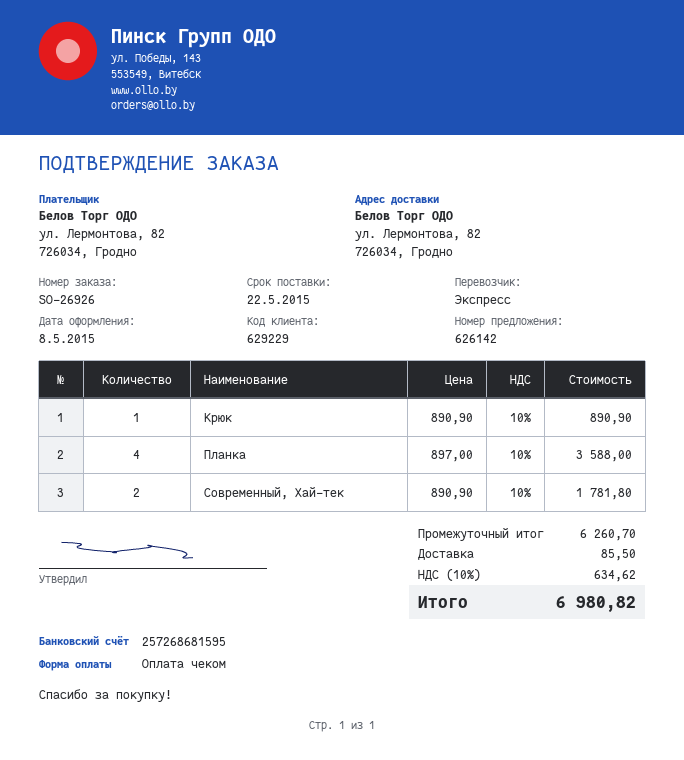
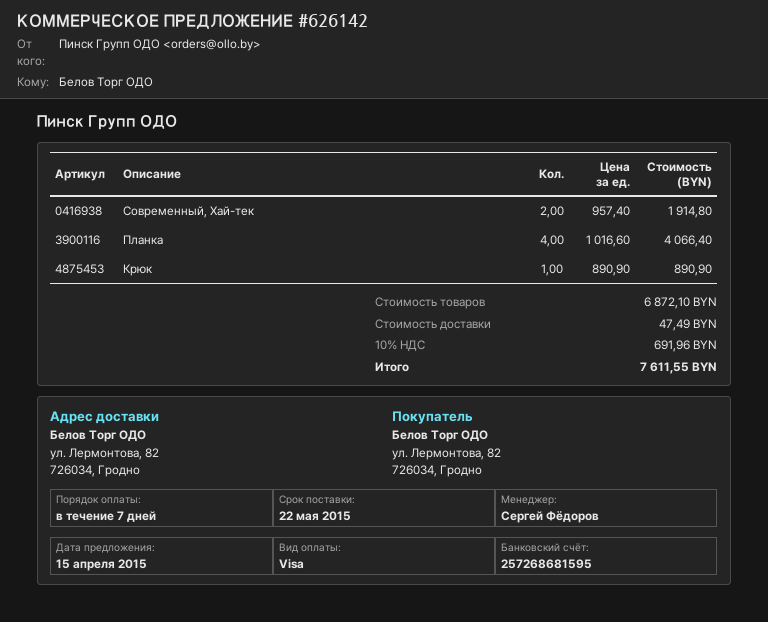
payment method: cheque -> Visa
Планка: 4 x 897.00 = 3588.00 -> 4 x 1016.60 = 4066.40
Cовременный, Хай-тек: 2 x 890.90 = 1781.80 -> 2 x 957.40 = 1914.80
subtotal: 6260.70 -> 6872.10
shipping: 85.50 -> 47.49
tax: 10% = 634.62 -> 10% = 691.96
total: 6980.82 -> 7611.55

